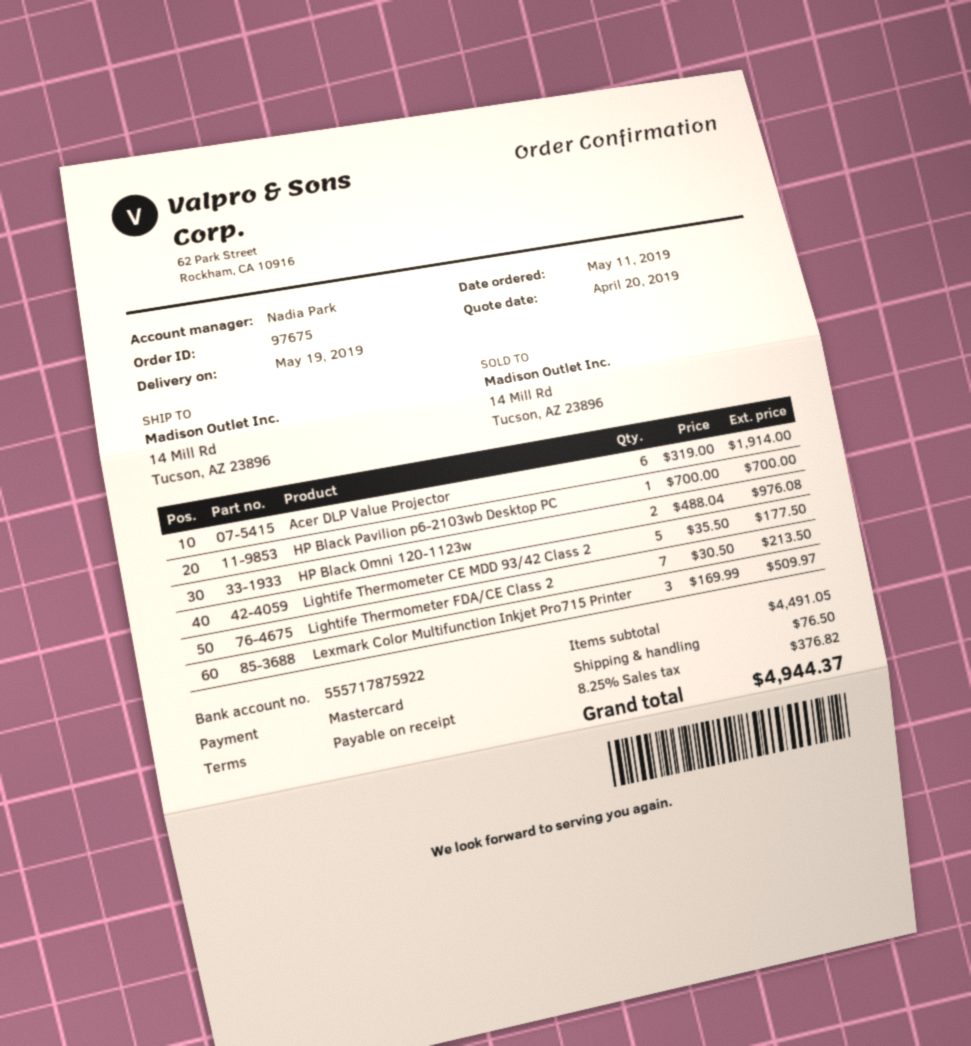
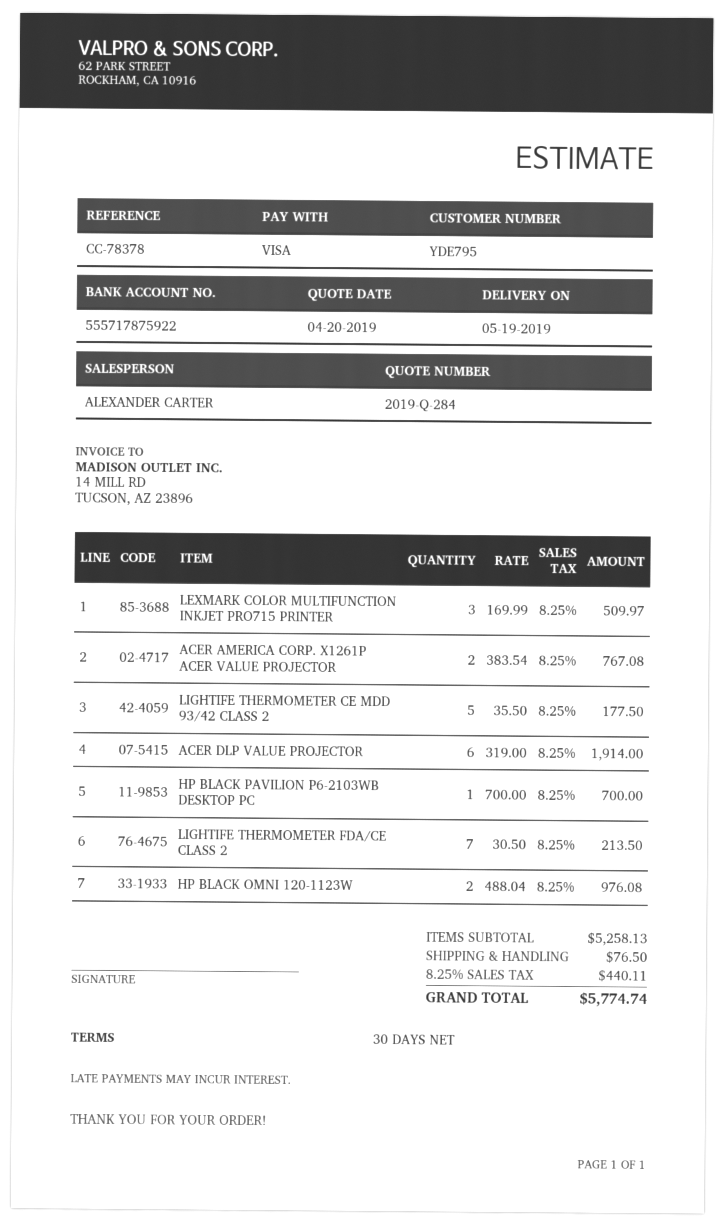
payment terms: on receipt -> 30 days
sales rep: Nadia Park -> ALEXANDER CARTER
payment method: Mastercard -> Visa
ACER AMERICA CORP. X1261P ACER VALUE PROJECTOR: none -> 2 x 383.54 = 767.08
subtotal: 4491.05 -> 5258.13
tax: 8.25% = 376.82 -> 8.25% = 440.11
total: 4944.37 -> 5774.74

